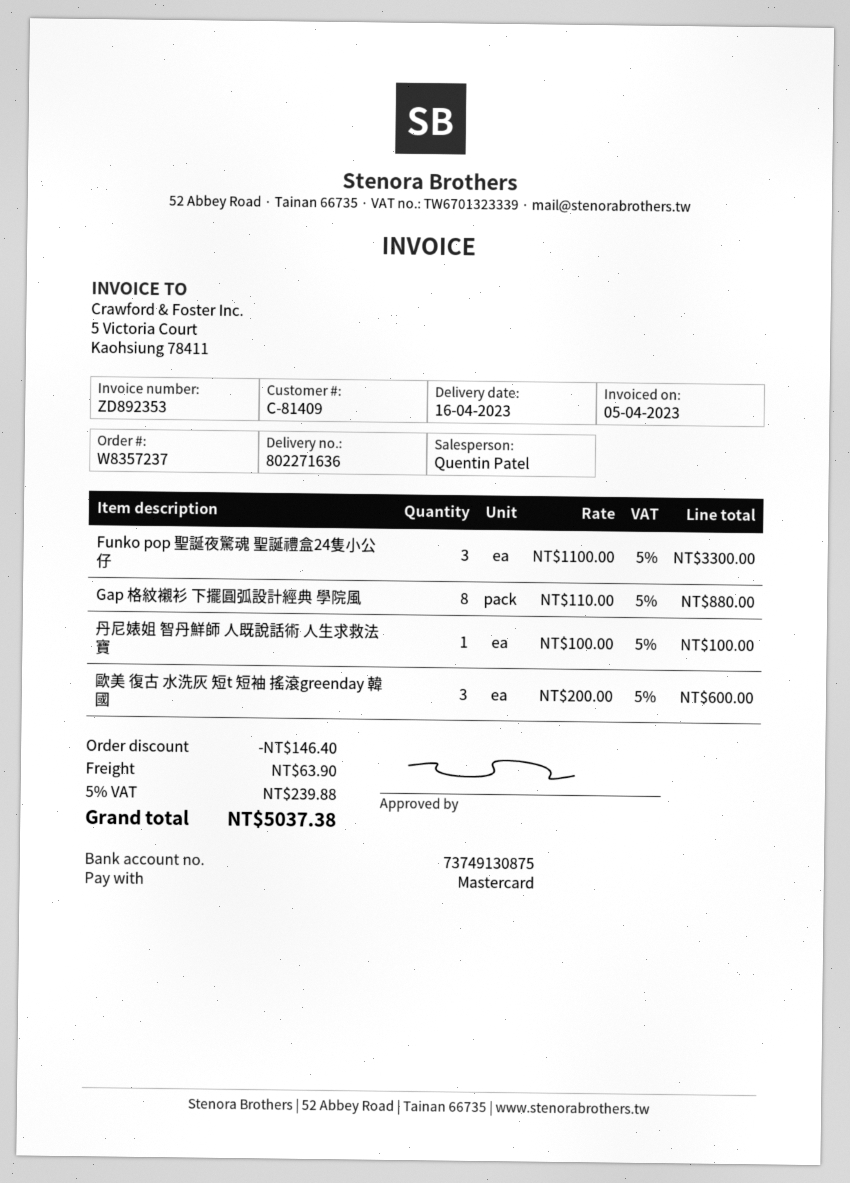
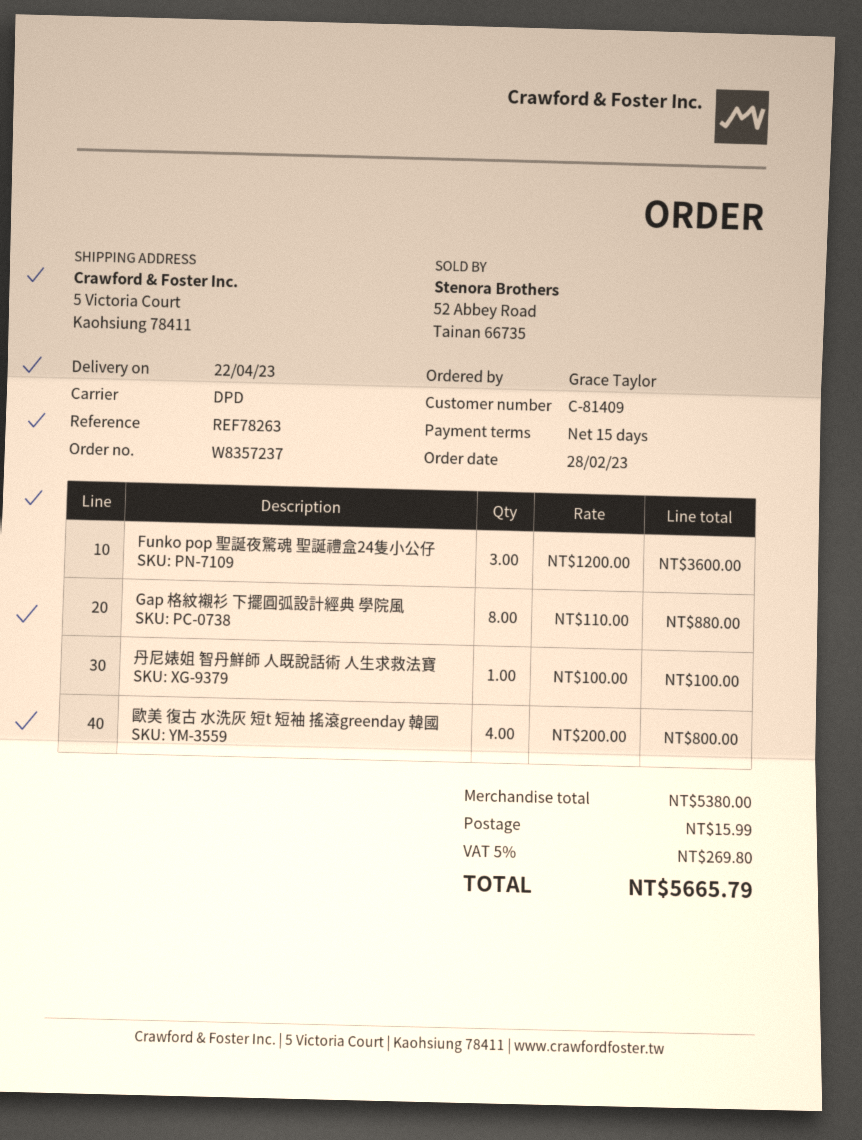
delivery date: 2023-04-16 -> 2023-04-22
Funko pop 聖誕夜驚魂 聖誕禮盒24隻小公仔: 3 x 1100.00 = 3300.00 -> 3 x 1200.00 = 3600.00
歐美 復古 水洗灰 短t 短袖 搖滾greenday 韓國: 3 x 200.00 = 600.00 -> 4 x 200.00 = 800.00
discount: 146.40 -> none
shipping: 63.90 -> 15.99
tax: 5% = 239.88 -> 5% = 269.80
total: 5037.38 -> 5665.79

